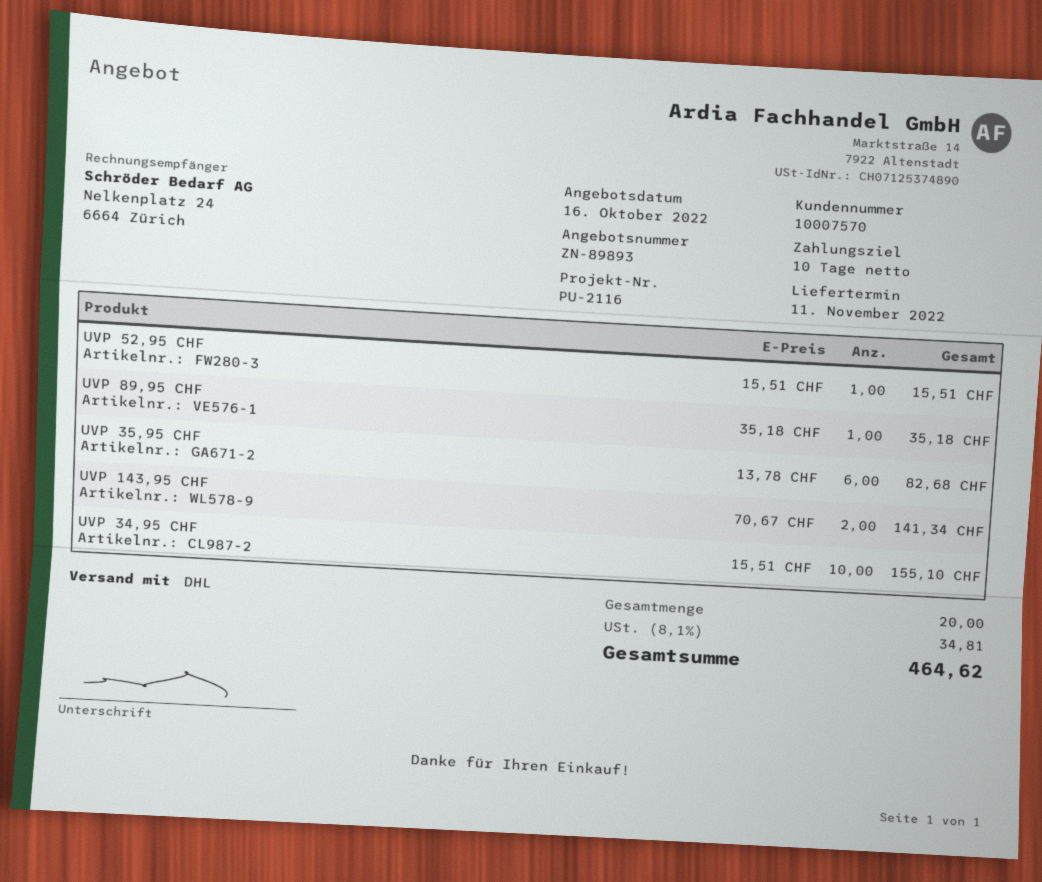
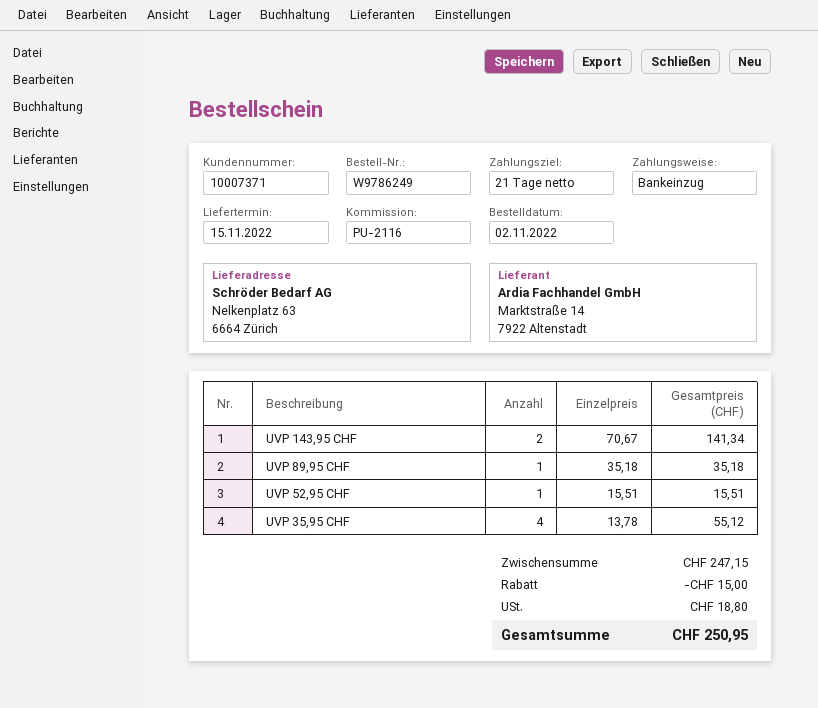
delivery date: 2022-11-11 -> 2022-11-15
payment terms: 10 days -> 21 days
customer number: 10007570 -> 10007371
UVP 35,95 CHF: 6 x 13.78 = 82.68 -> 4 x 13.78 = 55.12
UVP 34,95 CHF: 10 x 15.51 = 155.10 -> none
discount: none -> 15.00
tax: 34.81 -> 18.80
total: 464.62 -> 250.95

